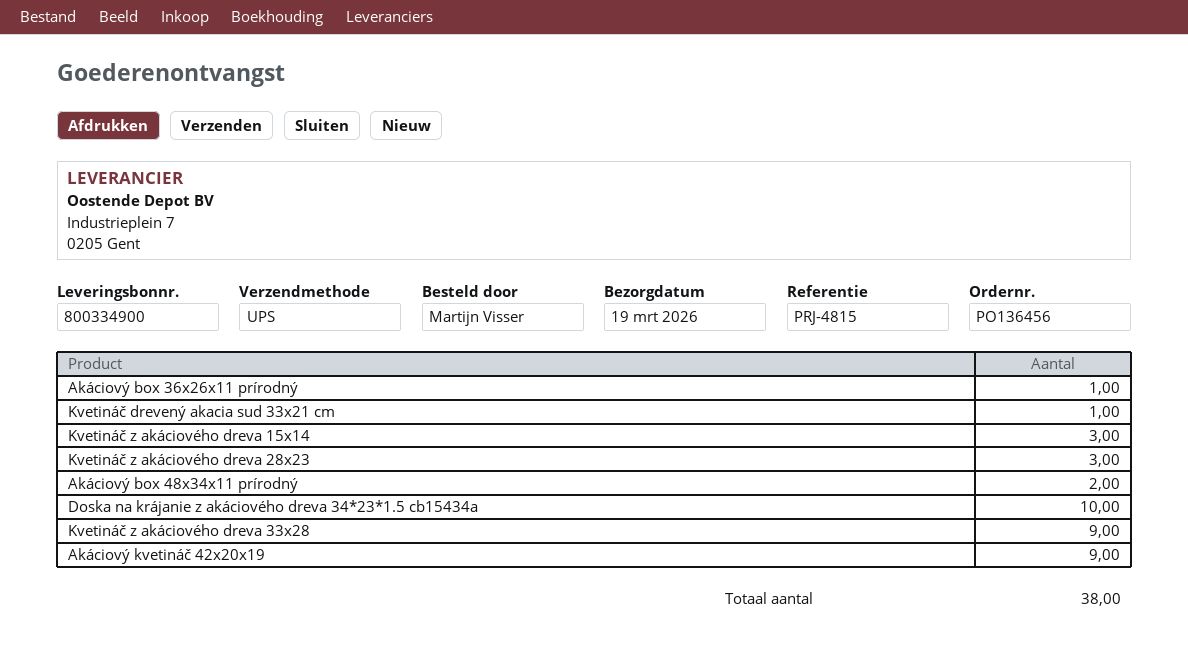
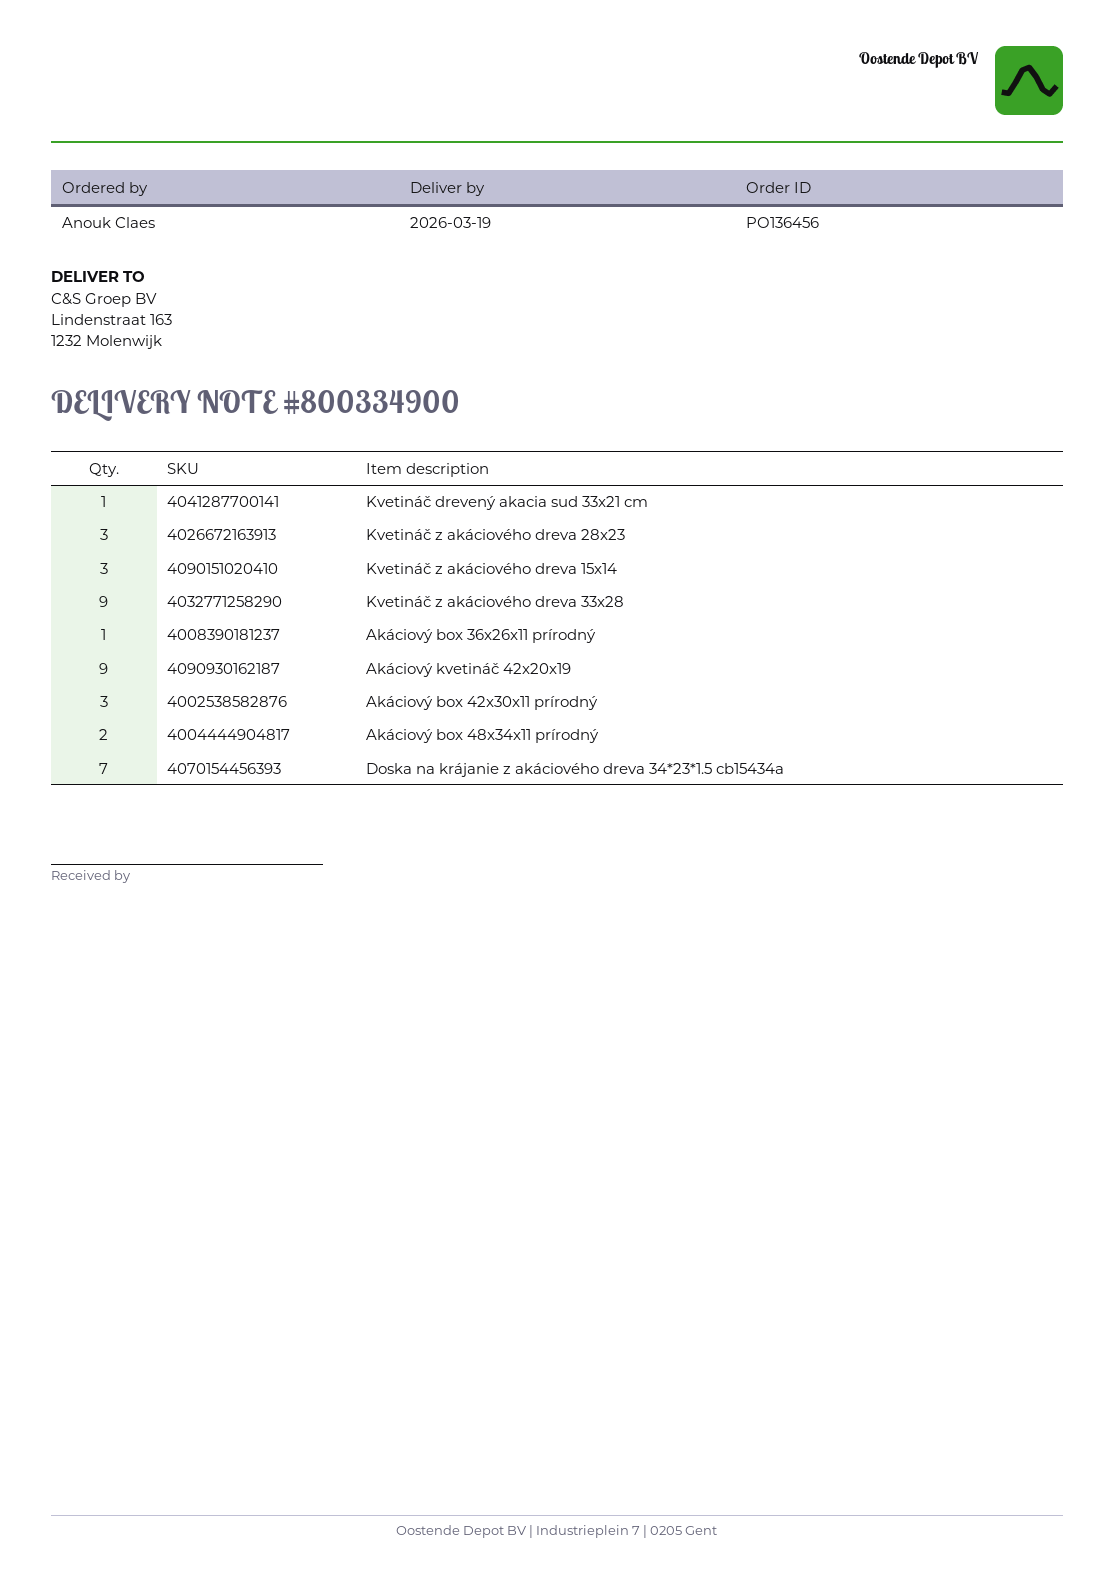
ordered by: Martijn Visser -> Anouk Claes
Doska na krájanie z akáciového dreva 34*23*1.5 cb15434a: 10 -> 7
Akáciový box 42x30x11 prírodný: none -> 3

